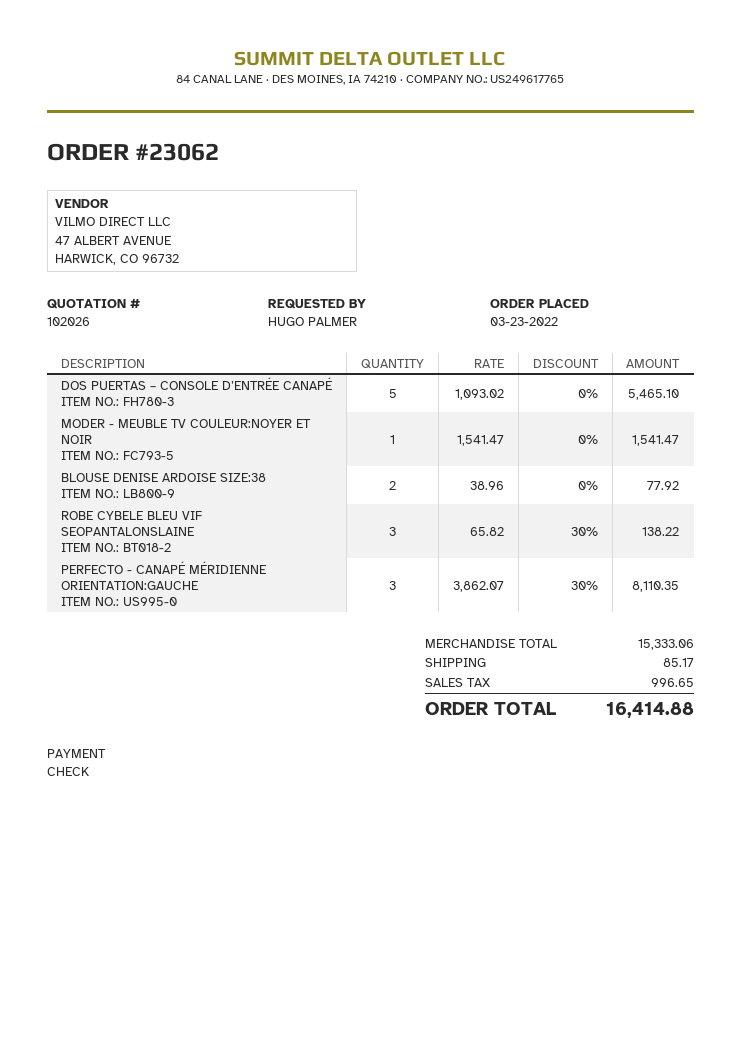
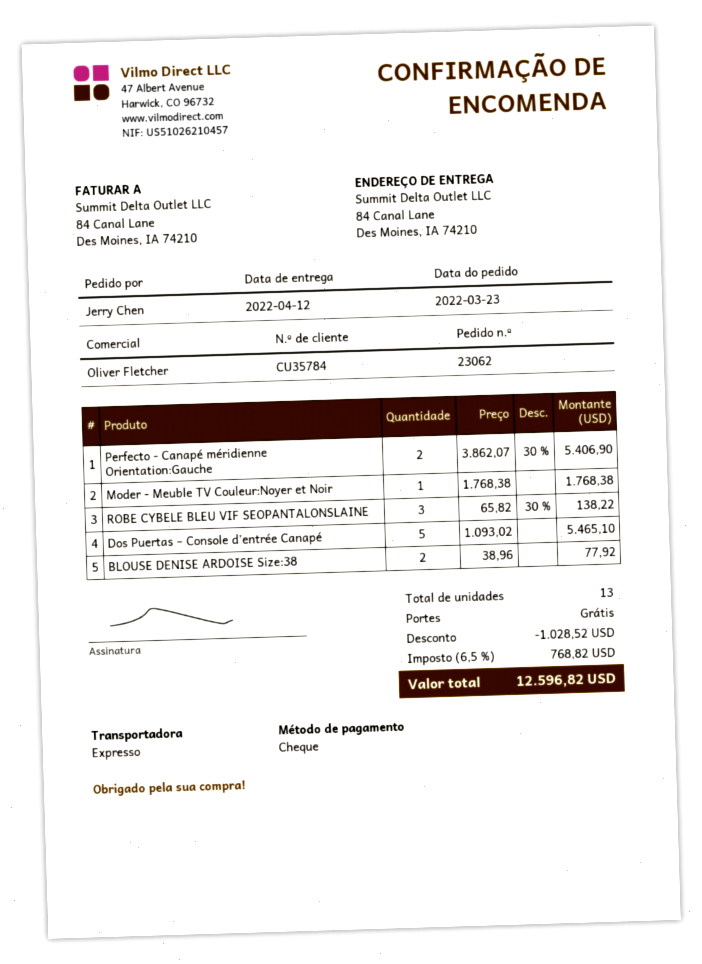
ordered by: HUGO PALMER -> Jerry Chen
MODER - MEUBLE TV COULEUR:NOYER ET NOIR: 1 x 1541.47 = 1541.47 -> 1 x 1768.38 = 1768.38
PERFECTO - CANAPÉ MÉRIDIENNE ORIENTATION:GAUCHE: 3 x 3862.07 - 30% = 8110.35 -> 2 x 3862.07 - 30% = 5406.90
discount: none -> 1028.52
shipping: 85.17 -> 0.00
tax: 996.65 -> 768.82
total: 16414.88 -> 12596.82

